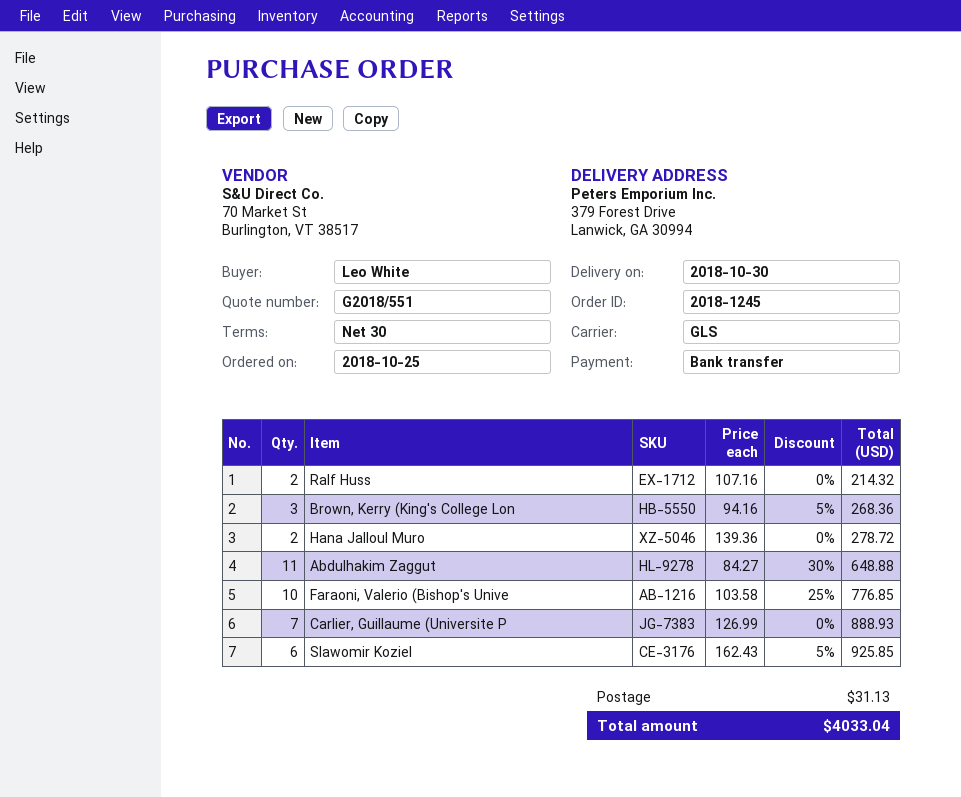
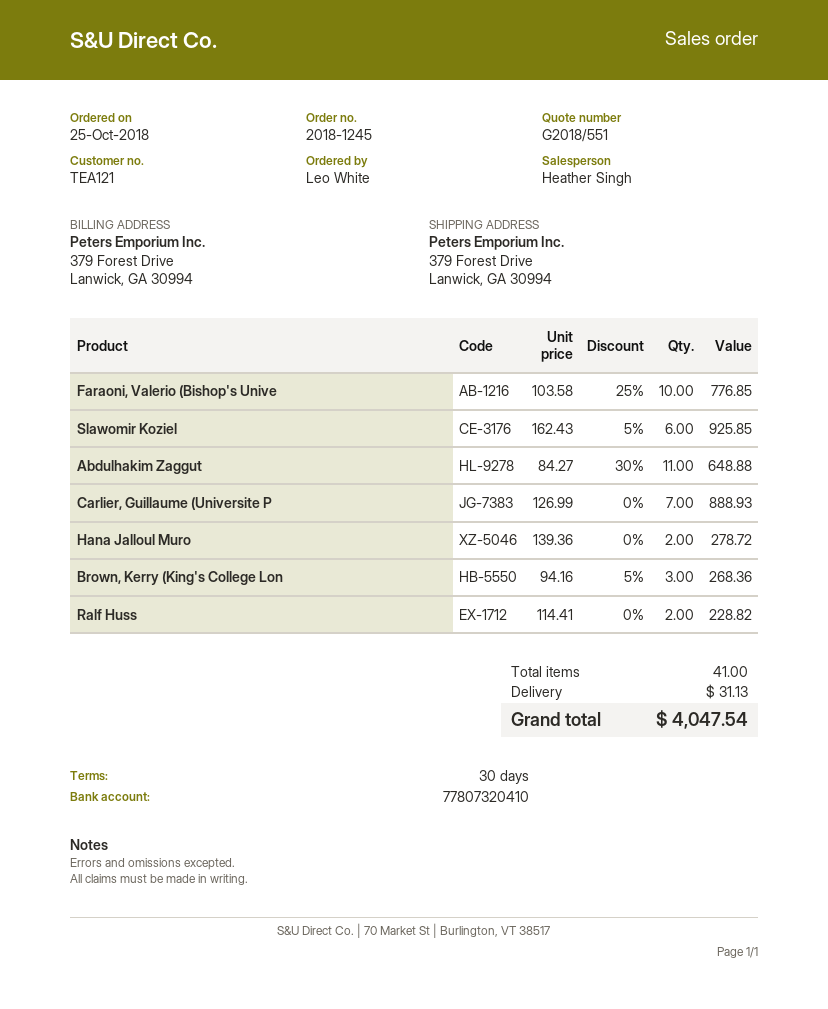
Ralf Huss: 2 x 107.16 = 214.32 -> 2 x 114.41 = 228.82
total: 4033.04 -> 4047.54

